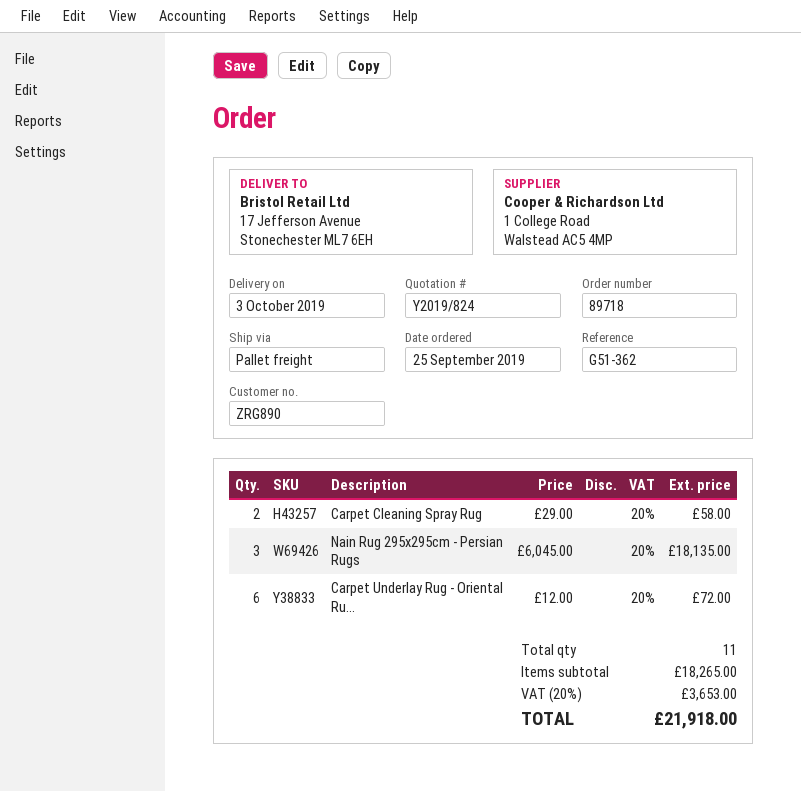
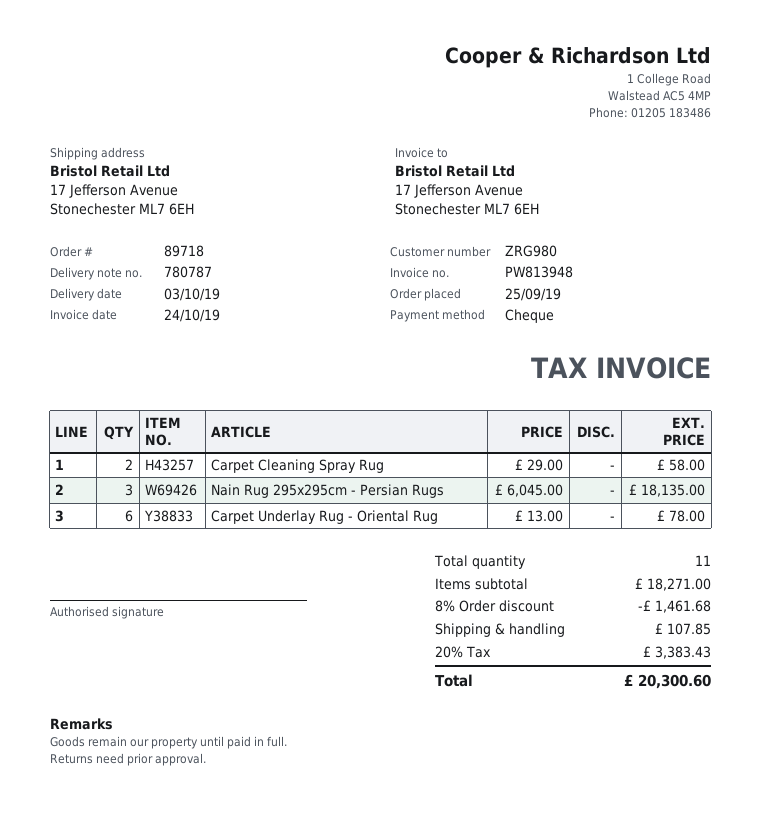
customer number: ZRG890 -> ZRG980
Carpet Underlay Rug - Oriental Ru...: 6 x 12.00 = 72.00 -> 6 x 13.00 = 78.00
subtotal: 18265.00 -> 18271.00
discount: none -> 8% = 1461.68
shipping: none -> 107.85
tax: 20% = 3653.00 -> 20% = 3383.43
total: 21918.00 -> 20300.60

